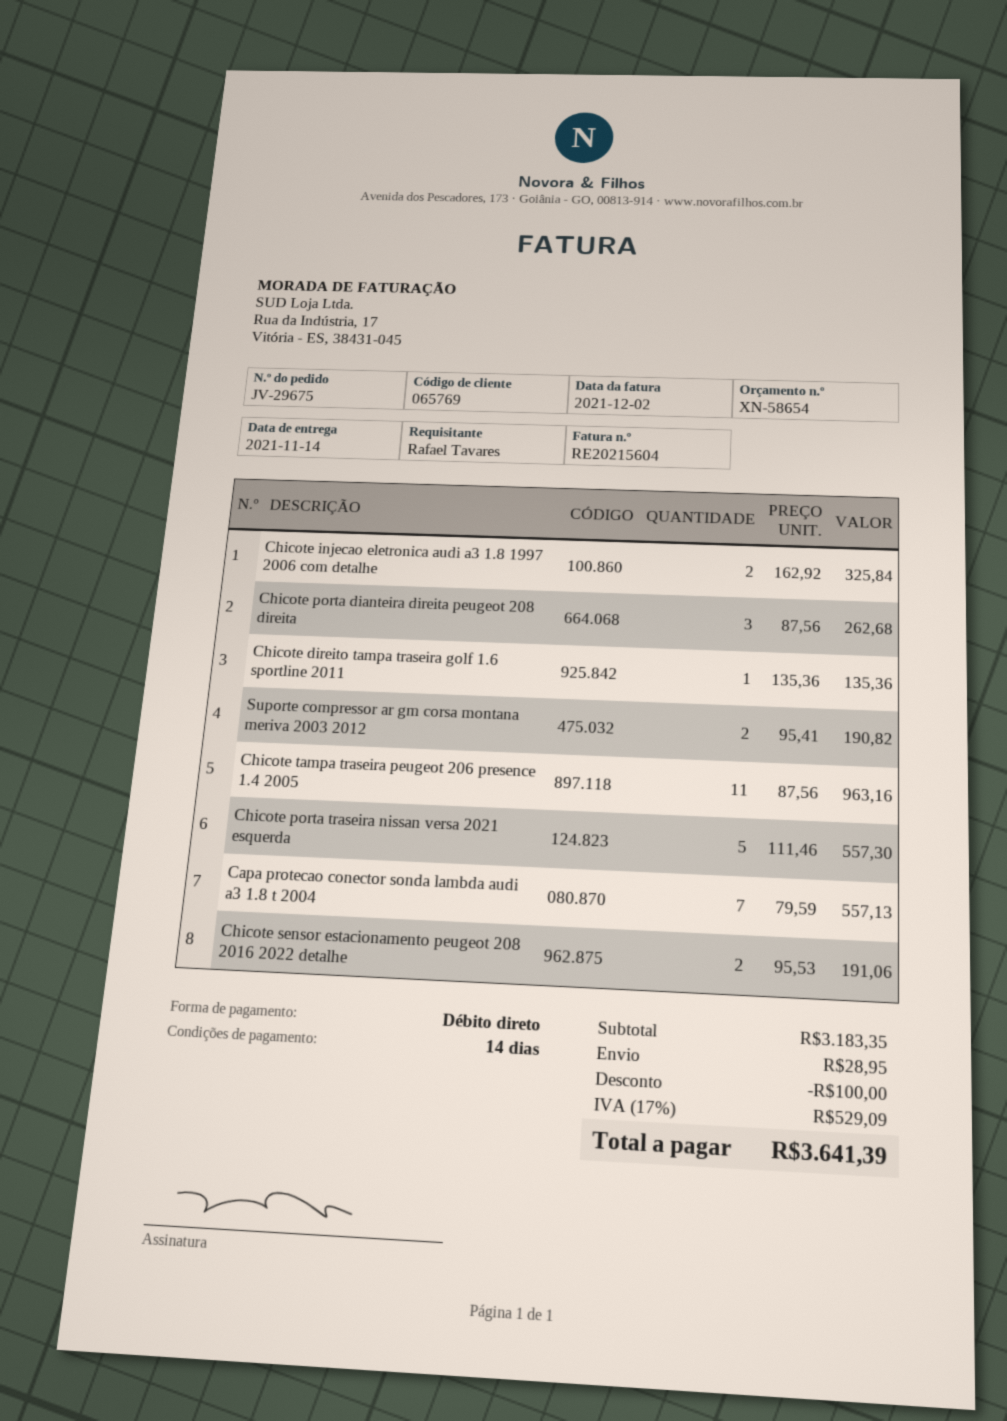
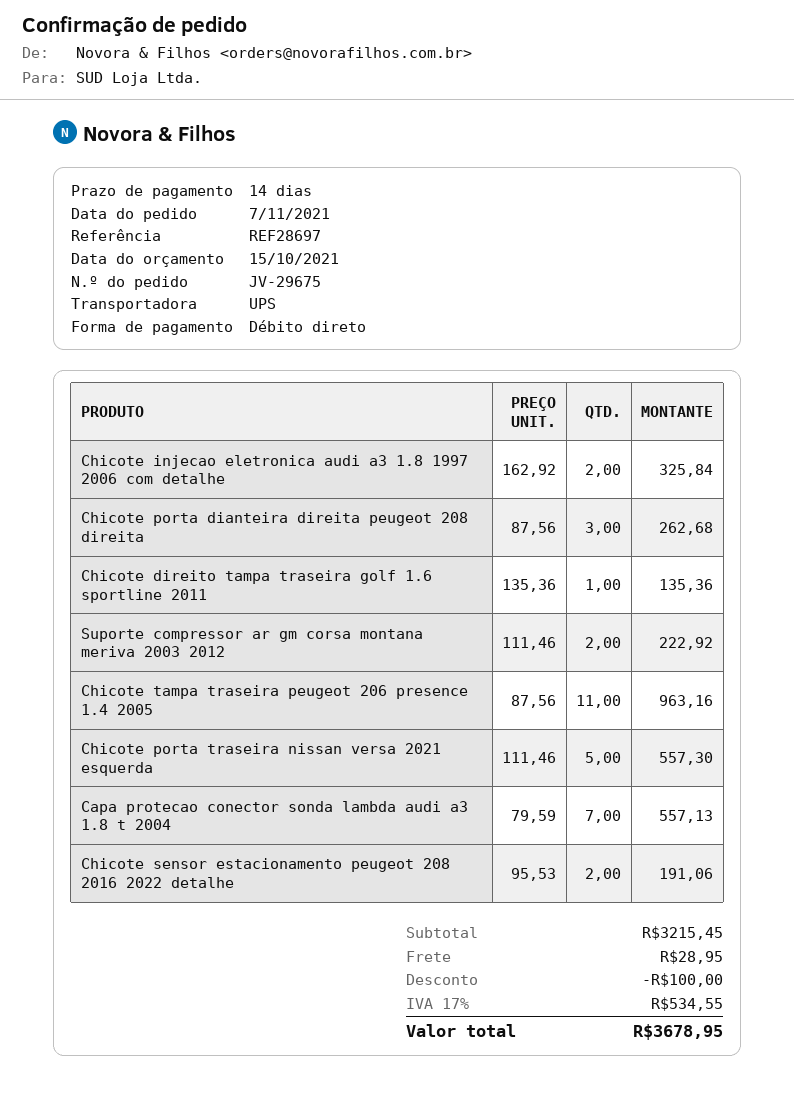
Suporte compressor ar gm corsa montana meriva 2003 2012: 2 x 95.41 = 190.82 -> 2 x 111.46 = 222.92
subtotal: 3183.35 -> 3215.45
tax: 17% = 529.09 -> 17% = 534.55
total: 3641.39 -> 3678.95

